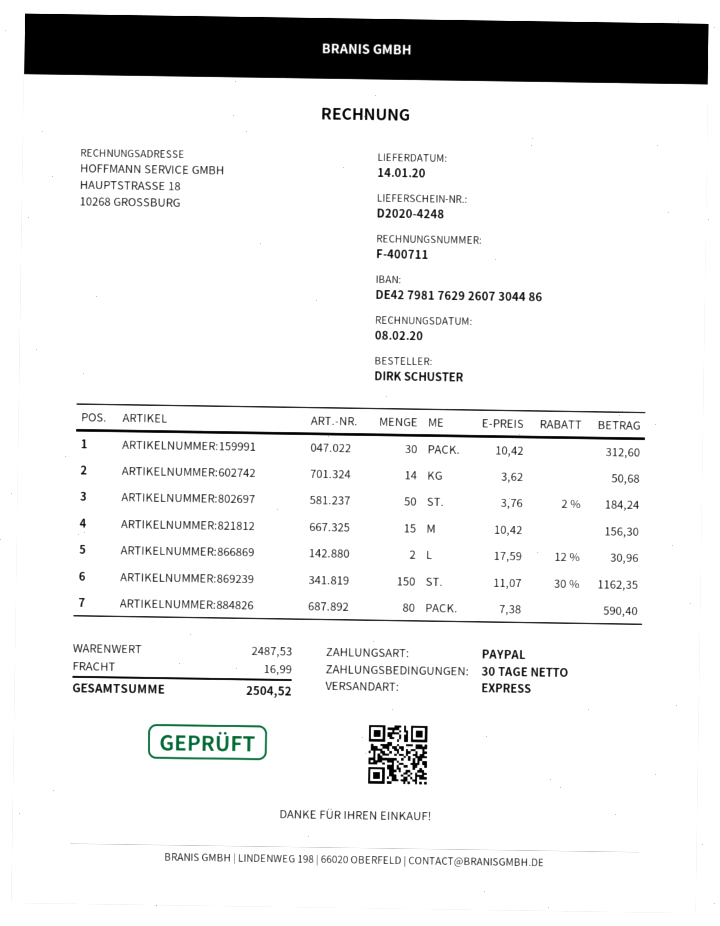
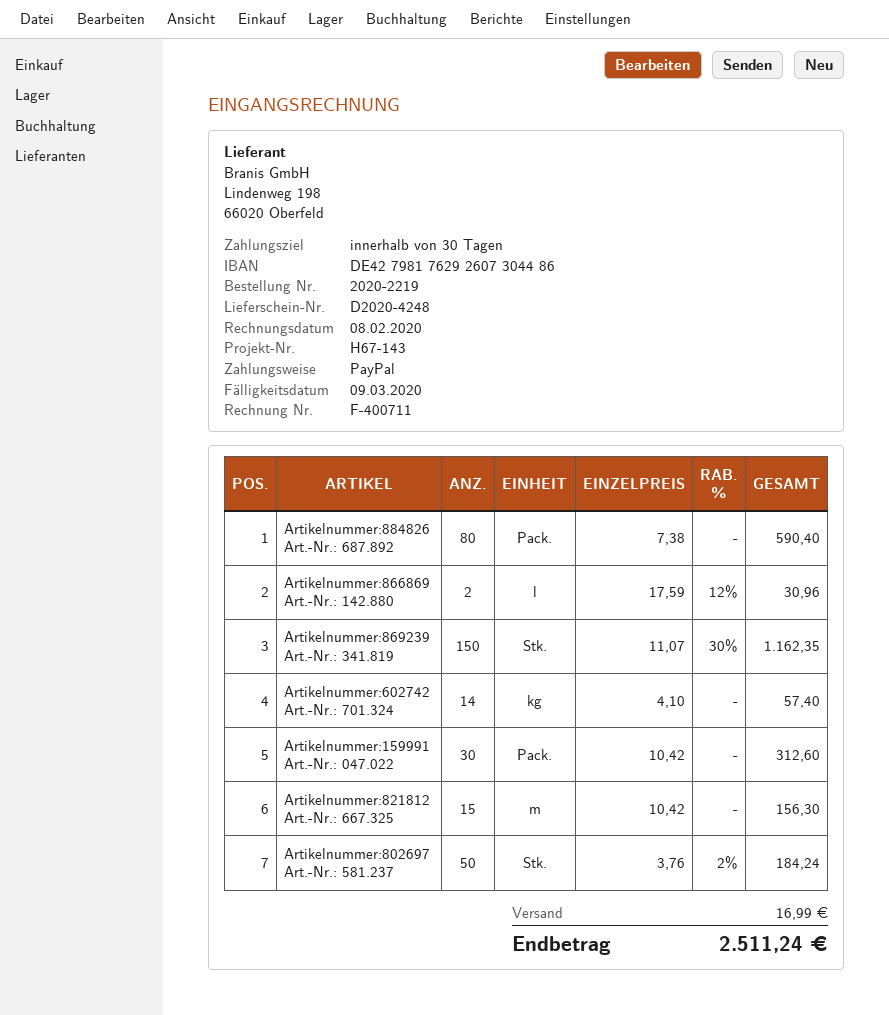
ARTIKELNUMMER:602742: 14 x 3.62 = 50.68 -> 14 x 4.10 = 57.40
total: 2504.52 -> 2511.24

